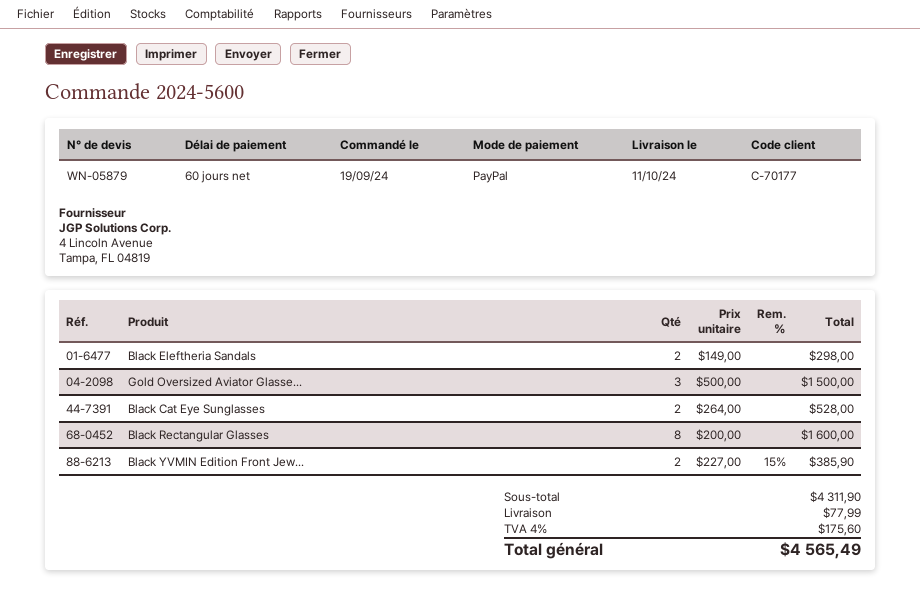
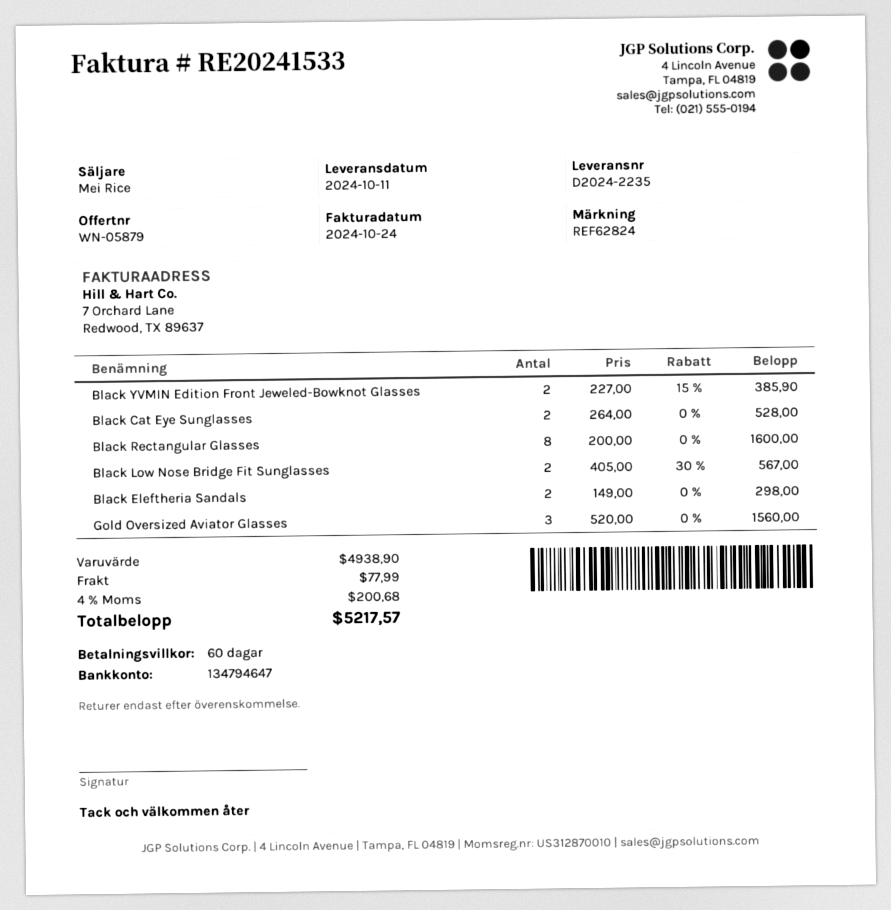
Gold Oversized Aviator Glasse...: 3 x 500.00 = 1500.00 -> 3 x 520.00 = 1560.00
Black Low Nose Bridge Fit Sunglasses: none -> 2 x 405.00 - 30% = 567.00
subtotal: 4311.90 -> 4938.90
tax: 4% = 175.60 -> 4% = 200.68
total: 4565.49 -> 5217.57

